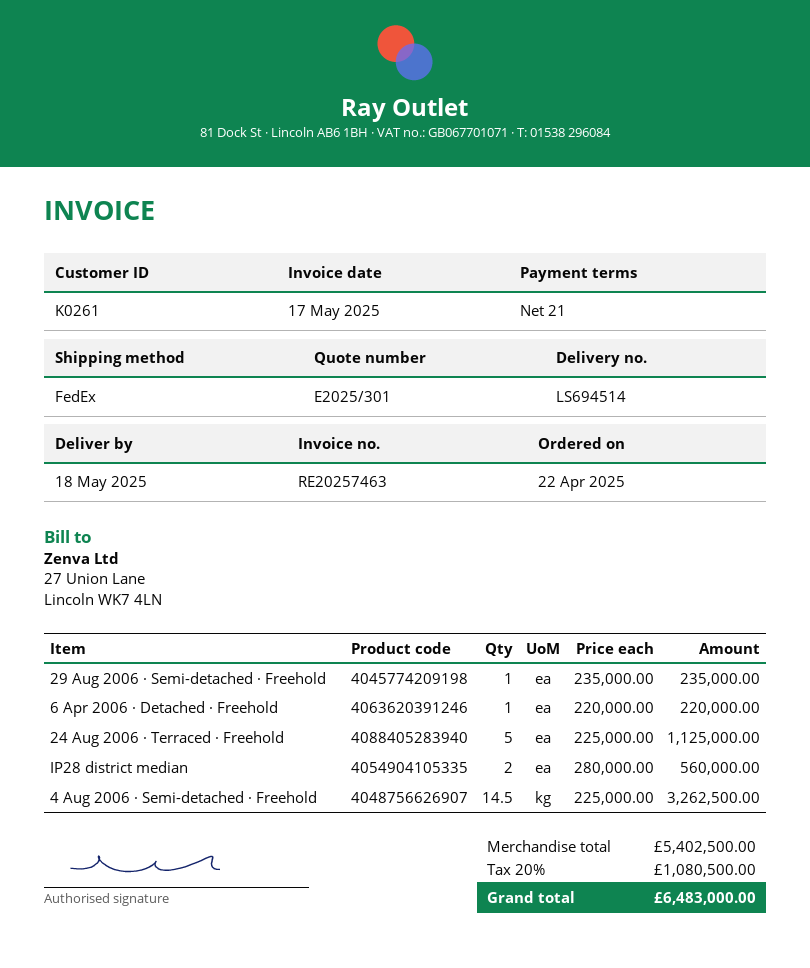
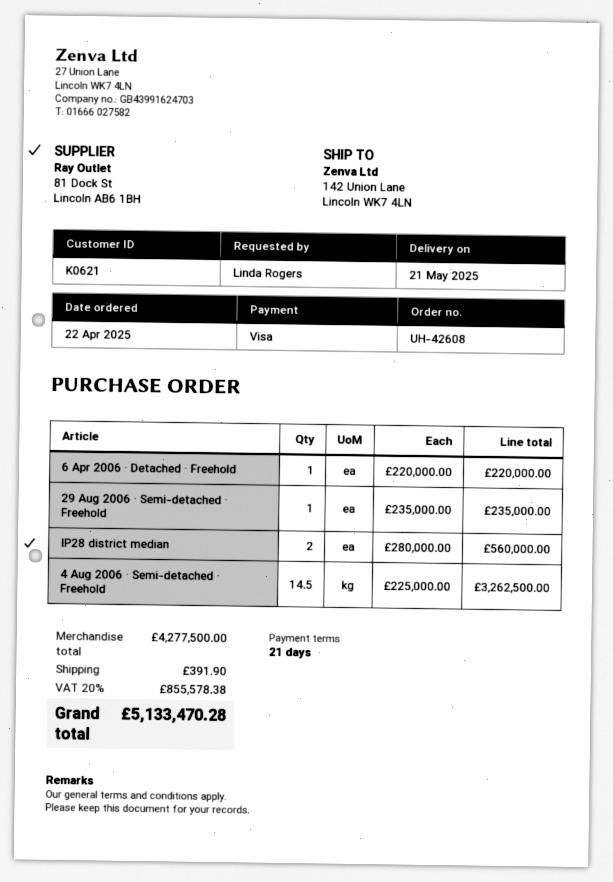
delivery date: 2025-05-18 -> 2025-05-21
customer number: K0261 -> K0621
24 Aug 2006 · Terraced · Freehold: 5 x 225000.00 = 1125000.00 -> none
subtotal: 5402500.00 -> 4277500.00
shipping: none -> 391.90
tax: 20% = 1080500.00 -> 20% = 855578.38
total: 6483000.00 -> 5133470.28

